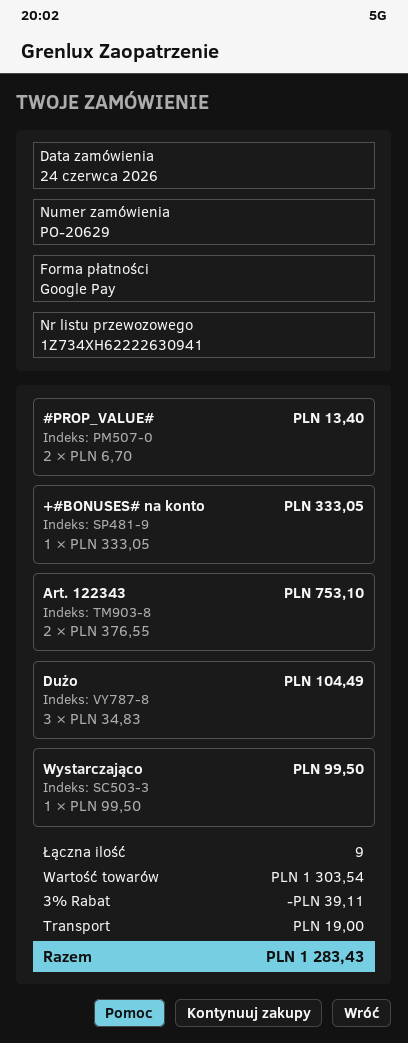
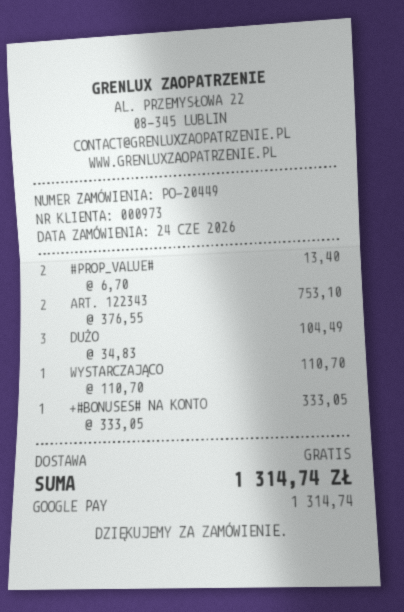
order number: PO-20629 -> PO-20449
Wystarczająco: 1 x 99.50 = 99.50 -> 1 x 110.70 = 110.70
discount: 3% = 39.11 -> none
shipping: 19.00 -> 0.00
total: 1283.43 -> 1314.74

